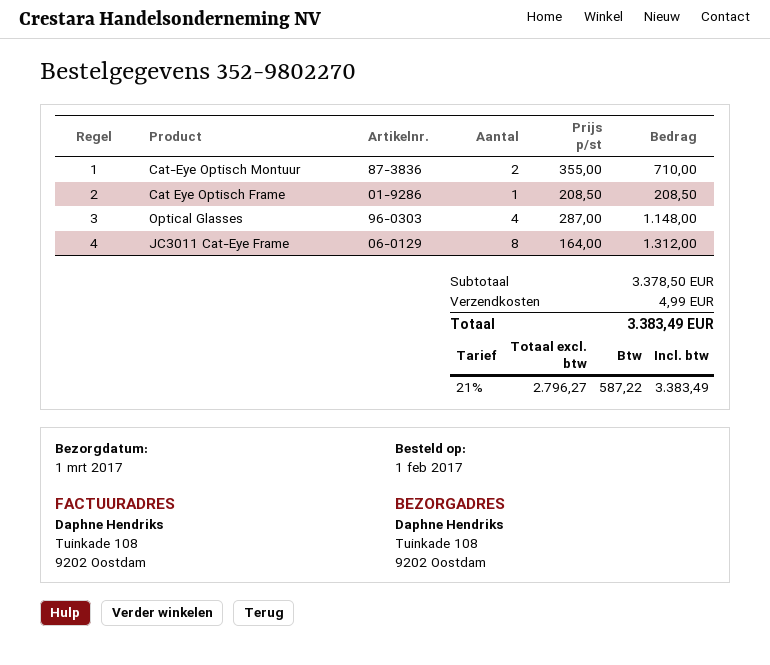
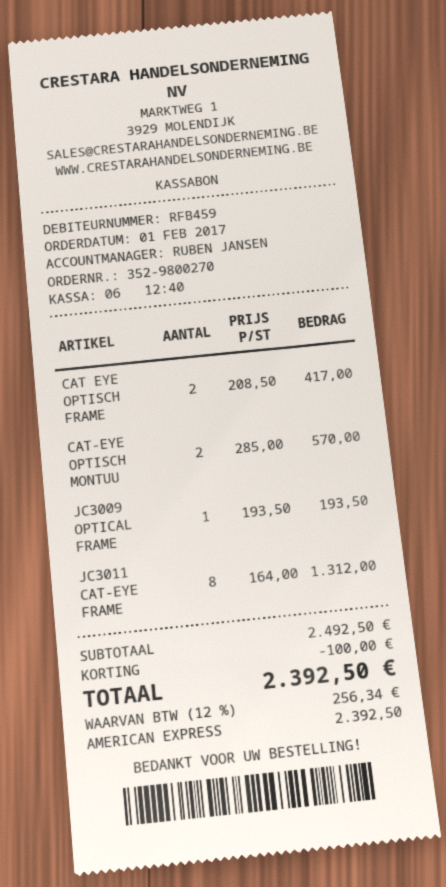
order number: 352-9802270 -> 352-9800270
Cat-Eye Optisch Montuur: 2 x 355.00 = 710.00 -> 2 x 285.00 = 570.00
Cat Eye Optisch Frame: 1 x 208.50 = 208.50 -> 2 x 208.50 = 417.00
Optical Glasses: 4 x 287.00 = 1148.00 -> none
JC3009 OPTICAL FRAME: none -> 1 x 193.50 = 193.50
subtotal: 3378.50 -> 2492.50
discount: none -> 100.00
shipping: 4.99 -> none
tax: 21% = 587.22 -> 12% = 256.34
total: 3383.49 -> 2392.50

